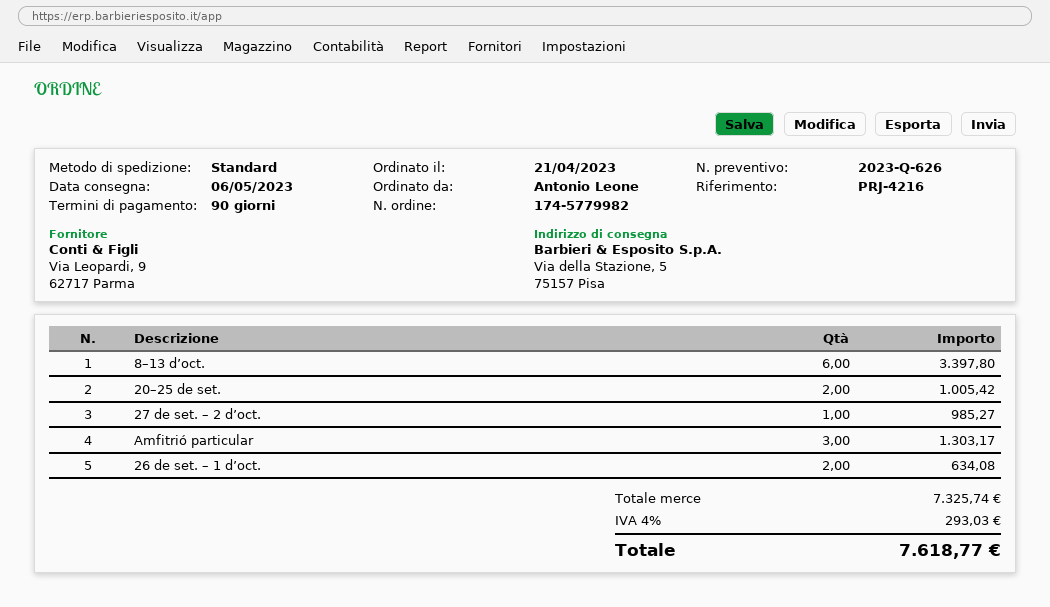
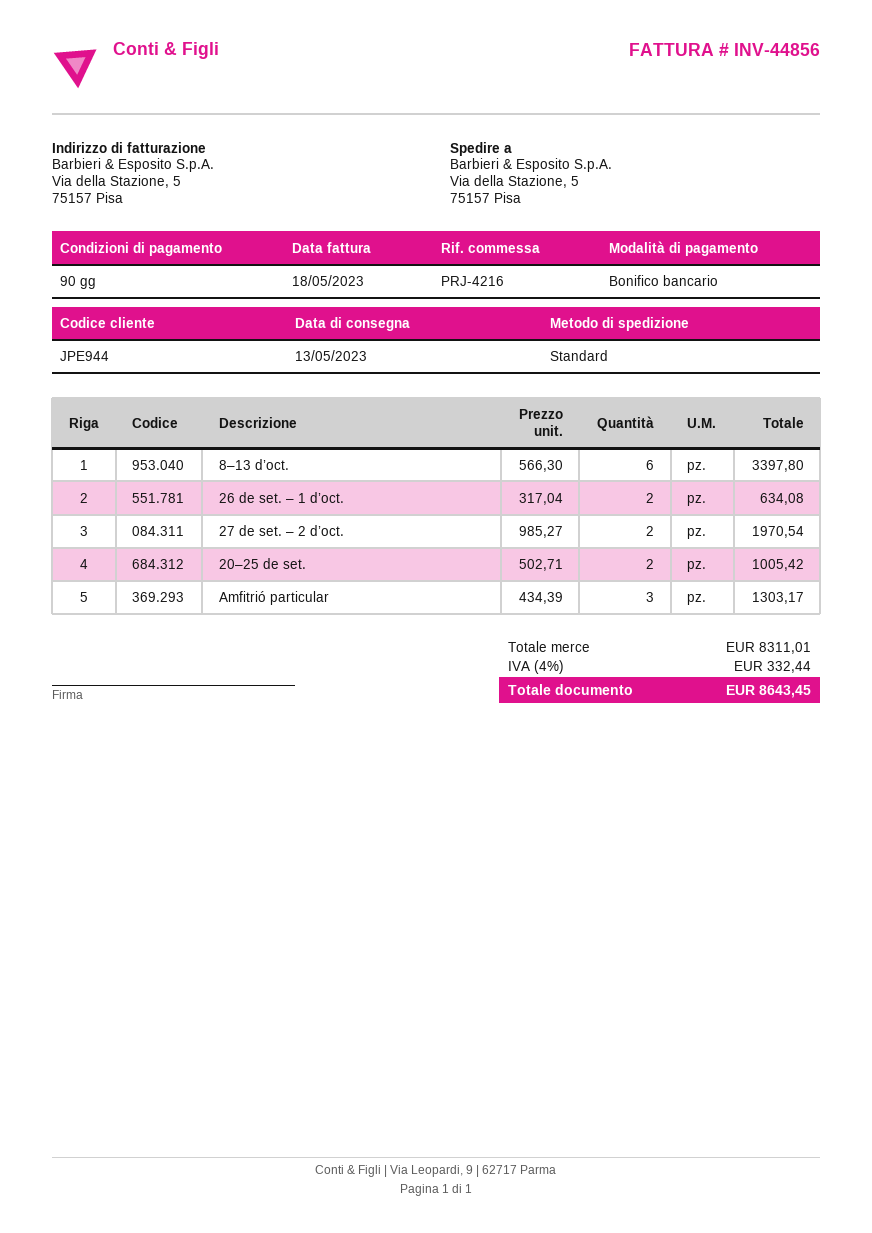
delivery date: 2023-05-06 -> 2023-05-13
27 de set. – 2 d’oct.: 1 for 985.27 -> 2 for 1970.54
subtotal: 7325.74 -> 8311.01
tax: 4% = 293.03 -> 4% = 332.44
total: 7618.77 -> 8643.45

